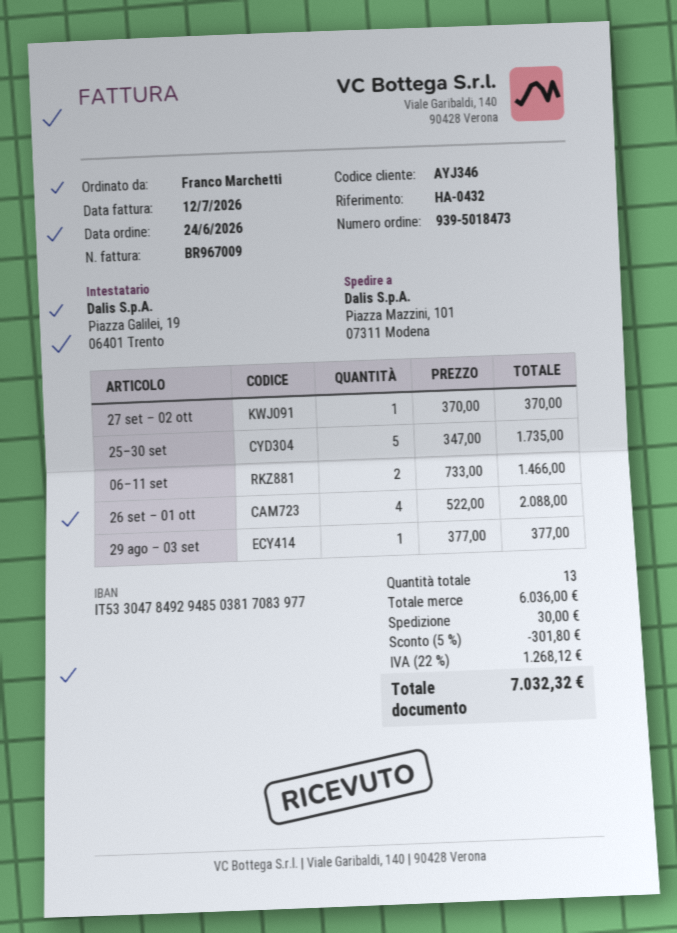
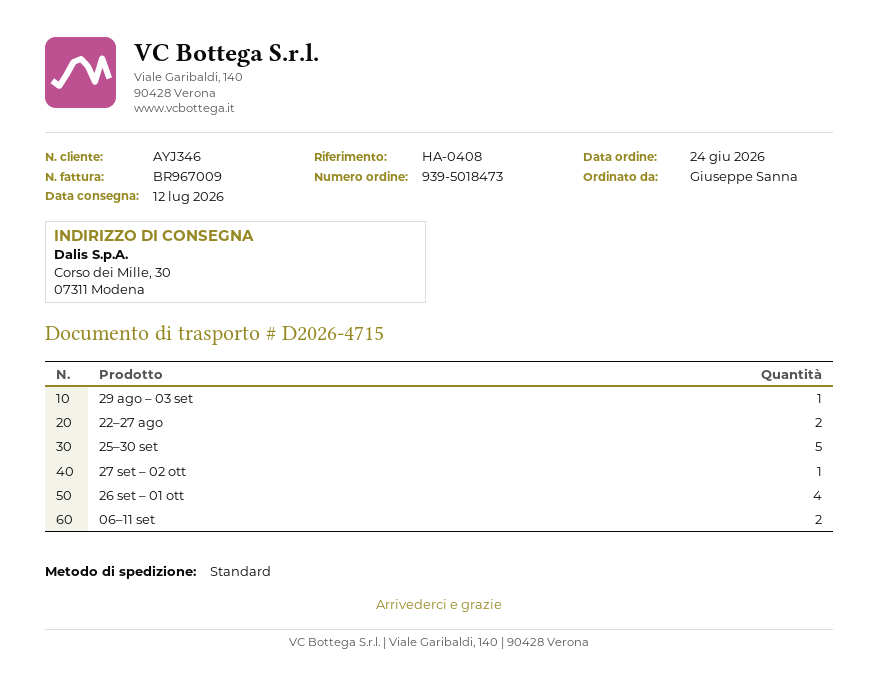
reference: HA-0432 -> HA-0408
ordered by: Franco Marchetti -> Giuseppe Sanna
ship to: Piazza Mazzini, 101, 07311 Modena -> Corso dei Mille, 30, 07311 Modena
22–27 ago: none -> 2

